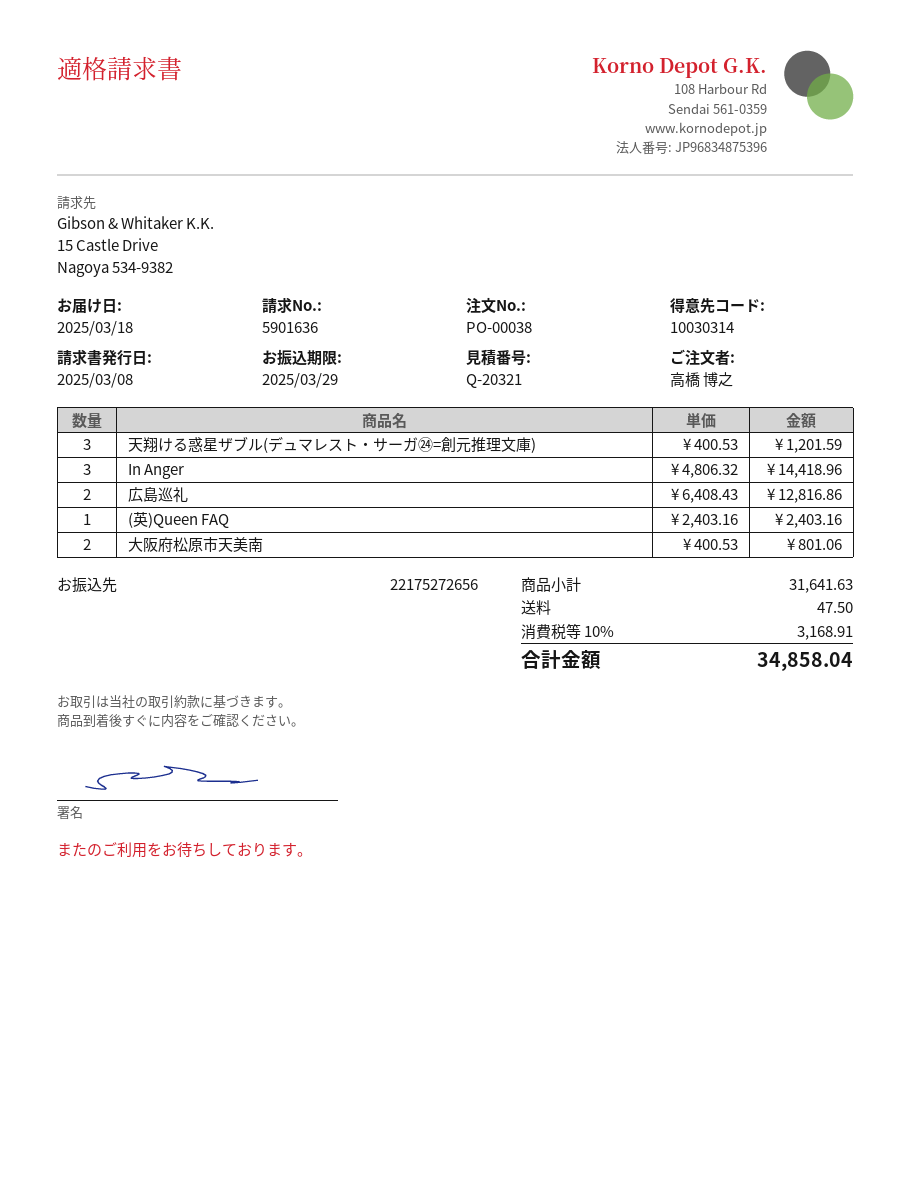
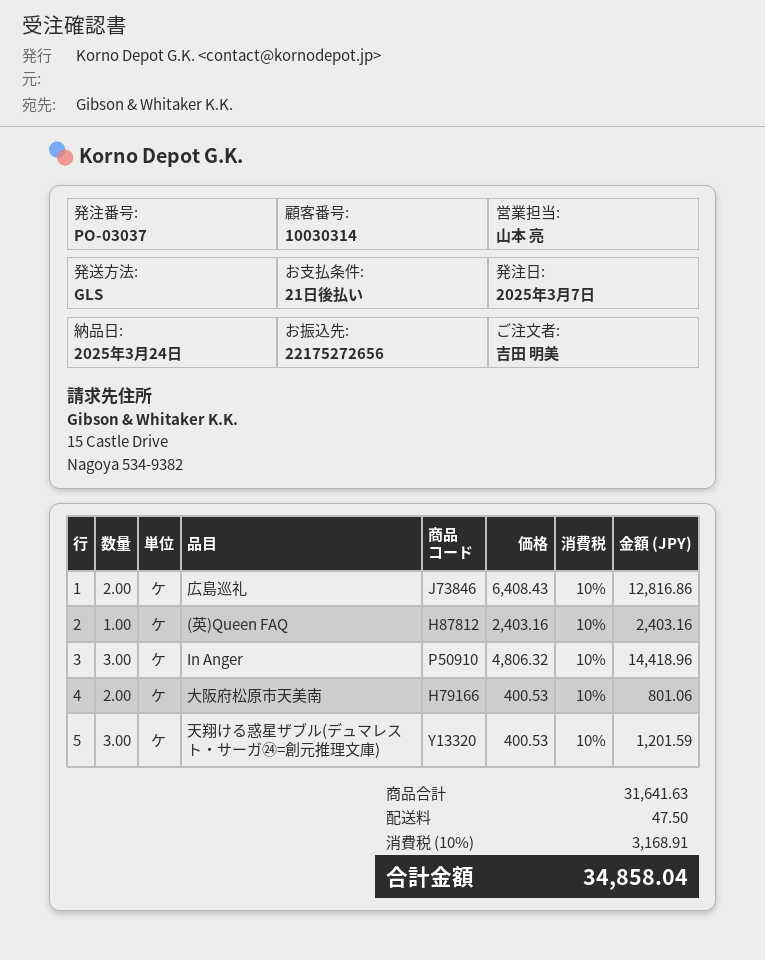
order number: PO-00038 -> PO-03037
delivery date: 2025-03-18 -> 2025-03-24
ordered by: 高橋 博之 -> 吉田 明美

